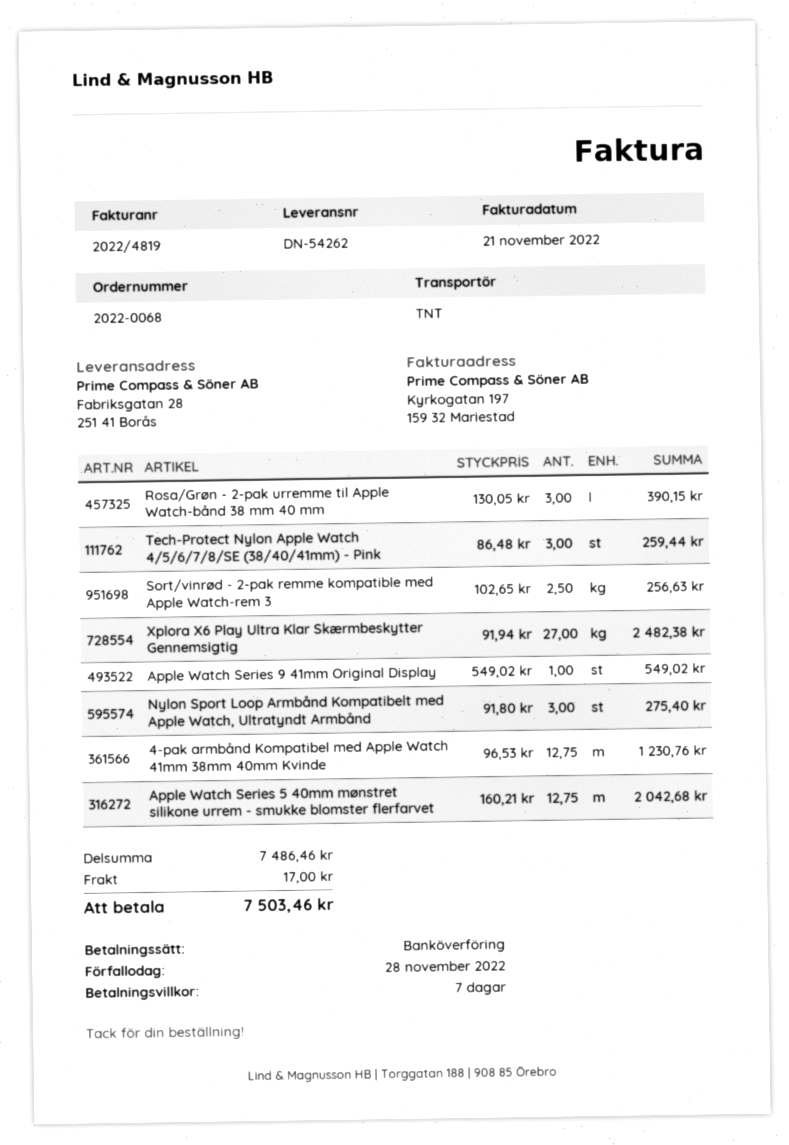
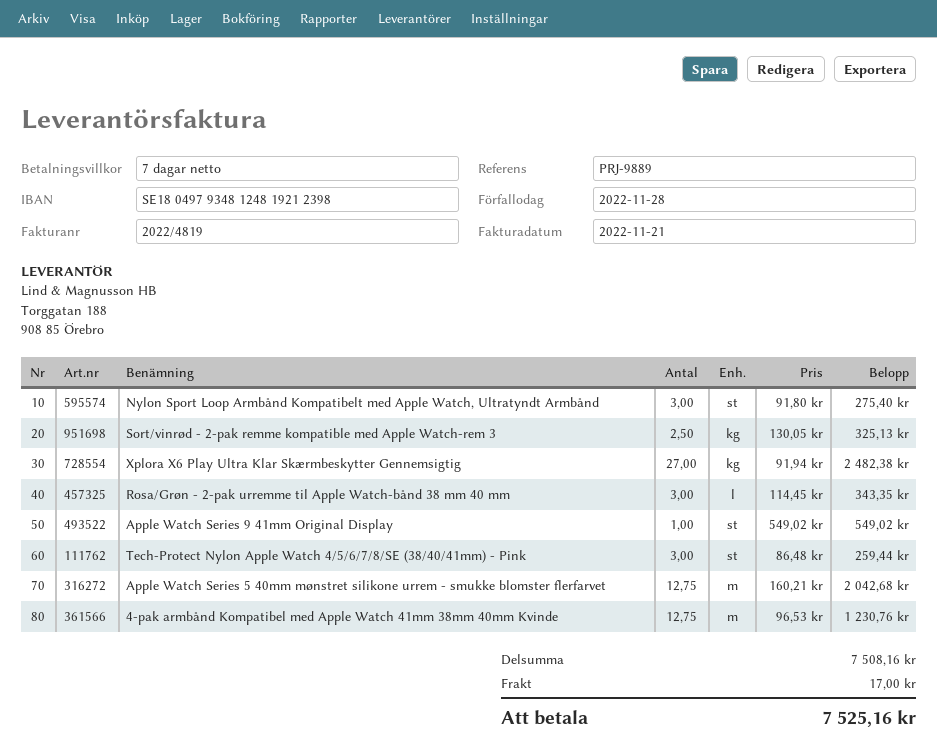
Rosa/Grøn - 2-pak urremme til Apple Watch-bånd 38 mm 40 mm: 3 x 130.05 = 390.15 -> 3 x 114.45 = 343.35
Sort/vinrød - 2-pak remme kompatible med Apple Watch-rem 3: 2.5 x 102.65 = 256.63 -> 2.5 x 130.05 = 325.13
subtotal: 7486.46 -> 7508.16
total: 7503.46 -> 7525.16

